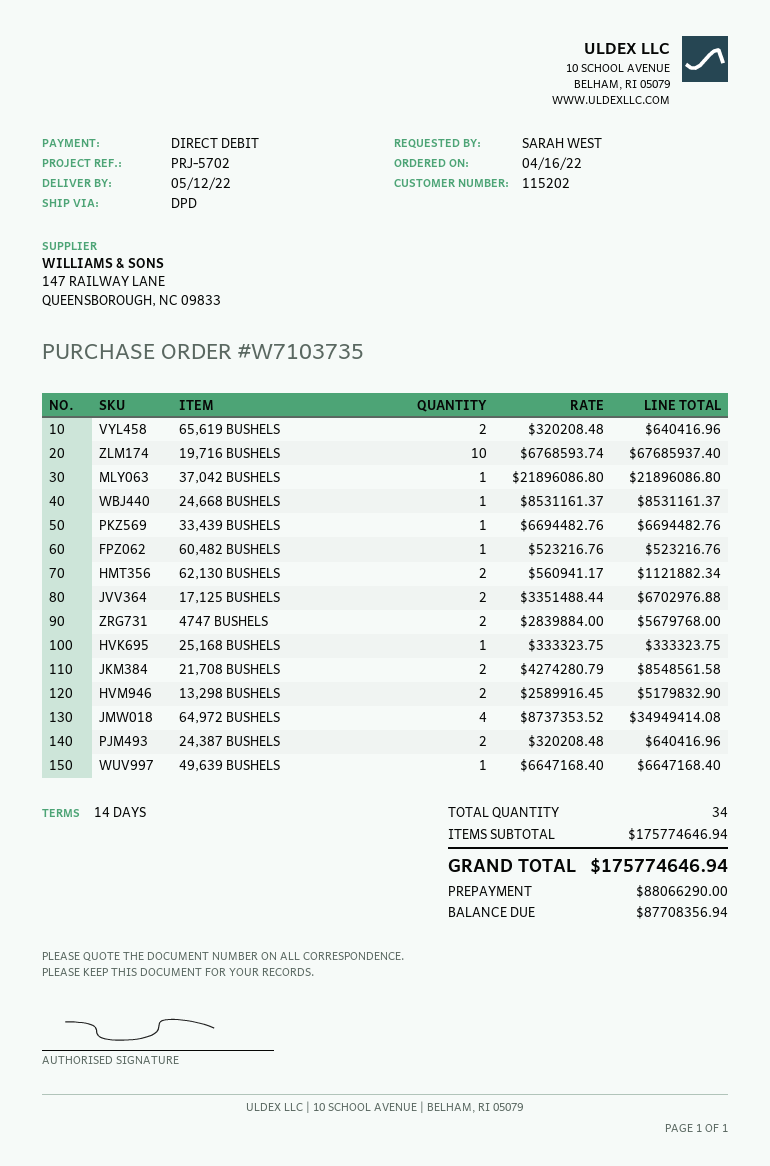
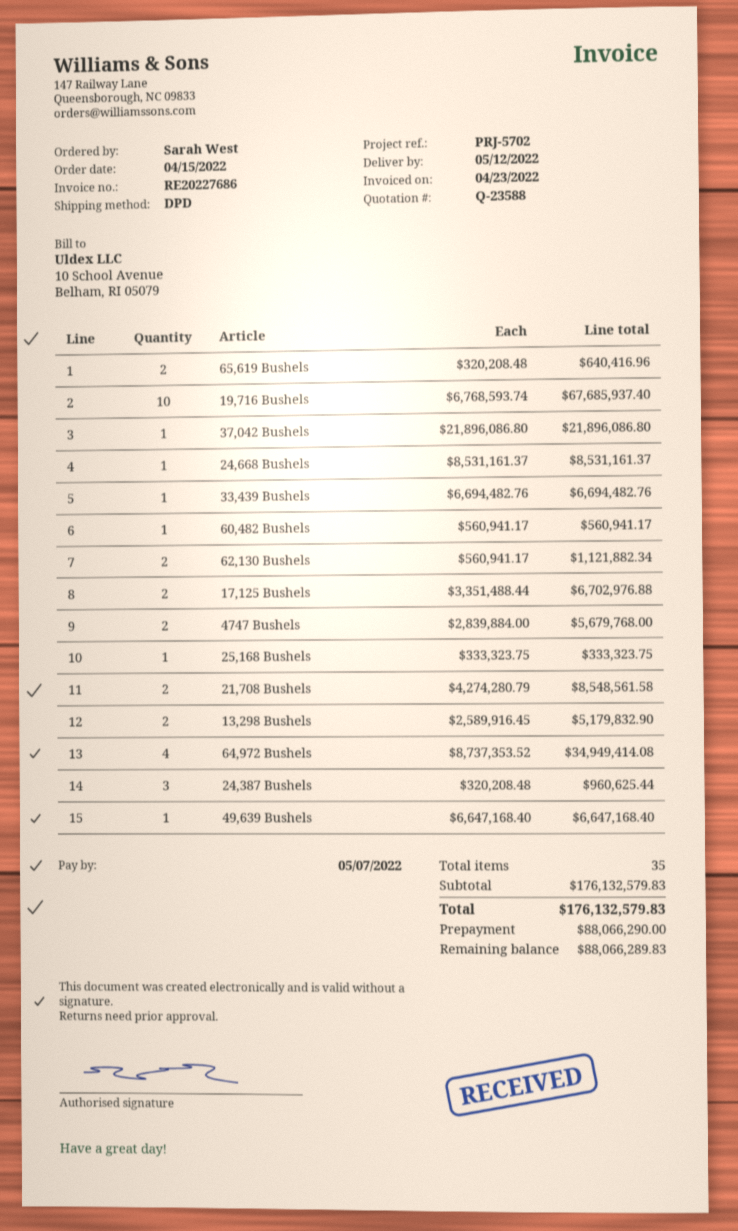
order date: 2022-04-16 -> 2022-04-15
60,482 BUSHELS: 1 x 523216.76 = 523216.76 -> 1 x 560941.17 = 560941.17
24,387 BUSHELS: 2 x 320208.48 = 640416.96 -> 3 x 320208.48 = 960625.44
total quantity: 34 -> 35
subtotal: 175774646.94 -> 176132579.83
total: 175774646.94 -> 176132579.83
balance: 87708356.94 -> 88066289.83

